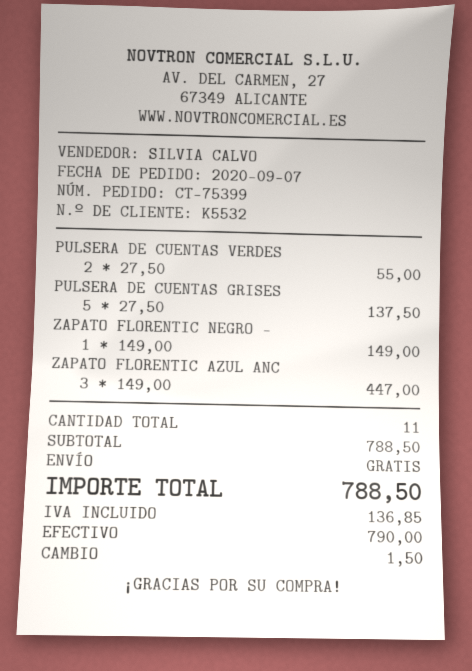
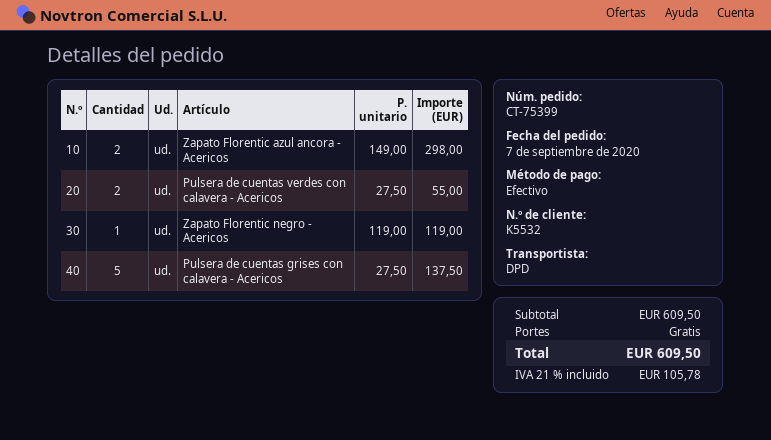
ZAPATO FLORENTIC NEGRO -: 1 x 149.00 = 149.00 -> 1 x 119.00 = 119.00
ZAPATO FLORENTIC AZUL ANC: 3 x 149.00 = 447.00 -> 2 x 149.00 = 298.00
subtotal: 788.50 -> 609.50
tax: 136.85 -> 105.78
total: 788.50 -> 609.50

